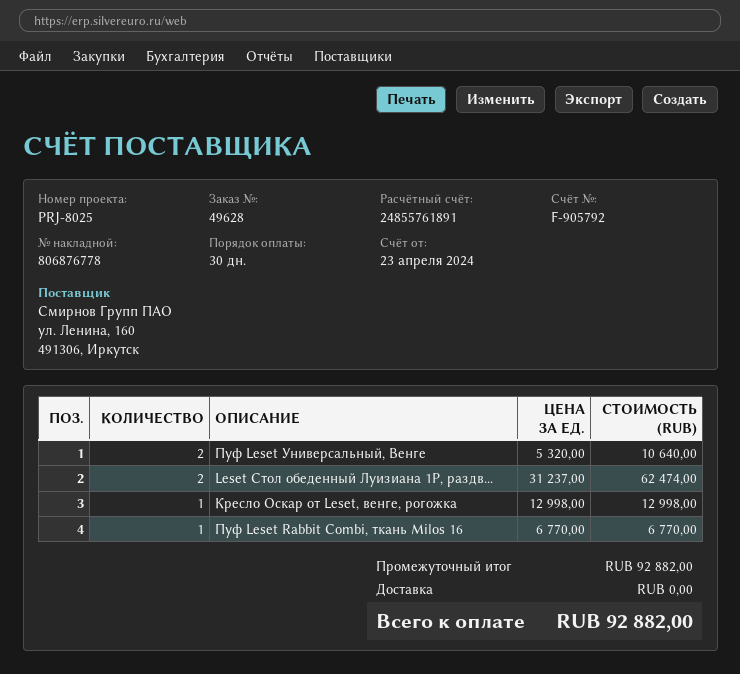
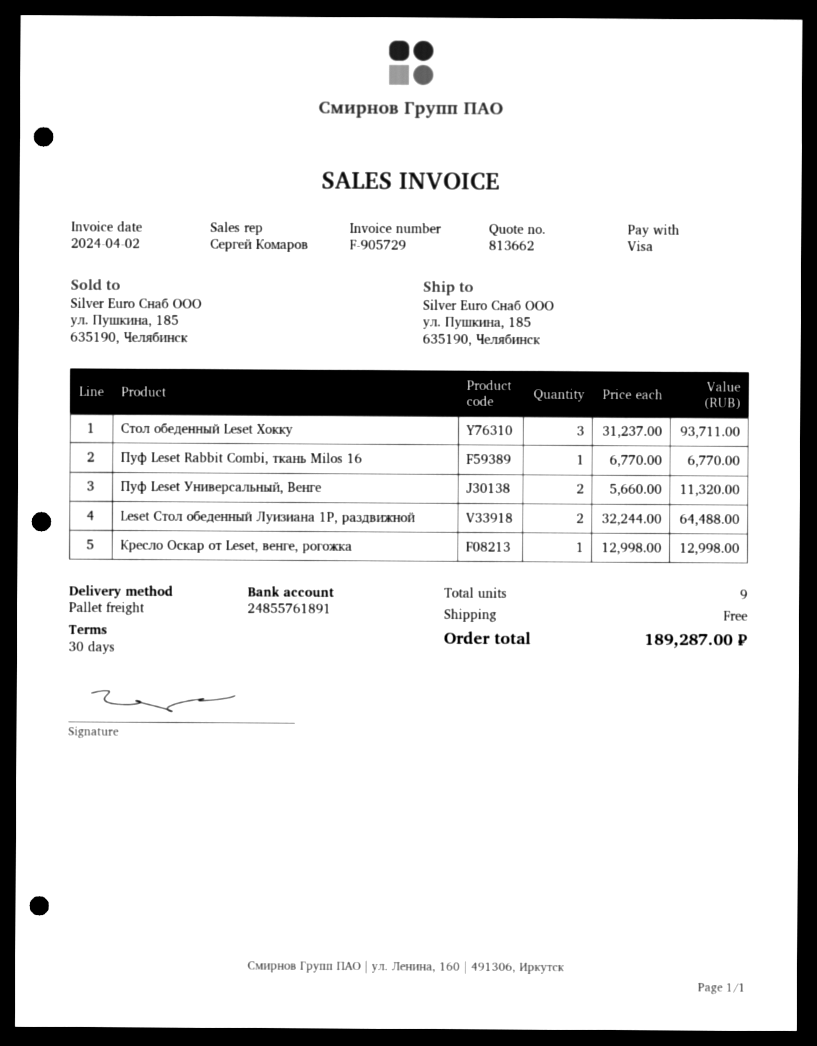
invoice number: F-905792 -> F-905729
invoice date: 2024-04-23 -> 2024-04-02
Пуф Leset Универсальный, Венге: 2 x 5320.00 = 10640.00 -> 2 x 5660.00 = 11320.00
Leset Стол обеденный Луизиана 1Р, раздв...: 2 x 31237.00 = 62474.00 -> 2 x 32244.00 = 64488.00
Стол обеденный Leset Хокку: none -> 3 x 31237.00 = 93711.00
total: 92882.00 -> 189287.00

